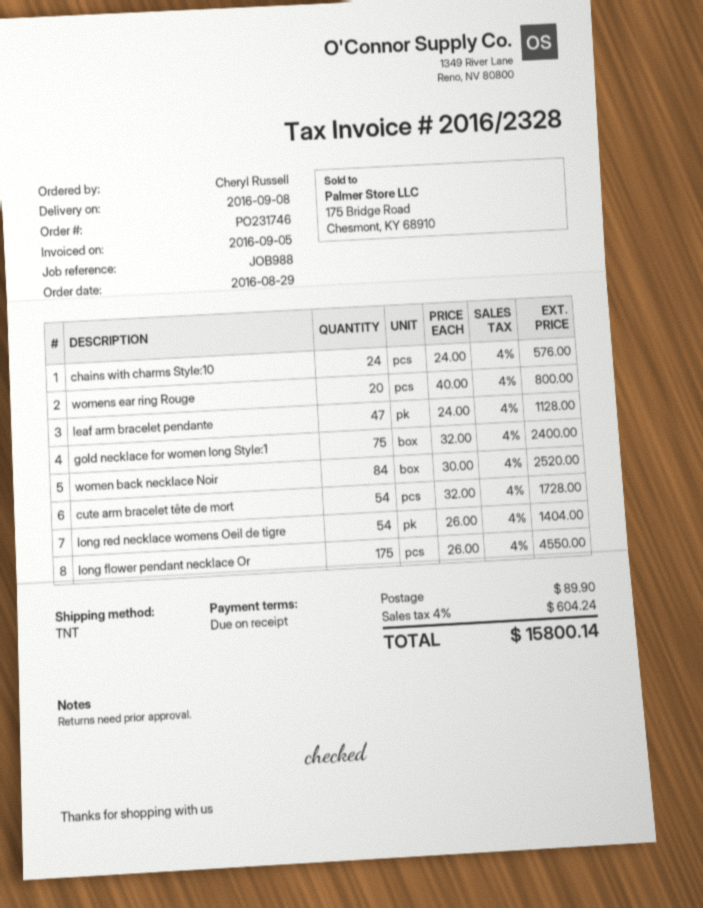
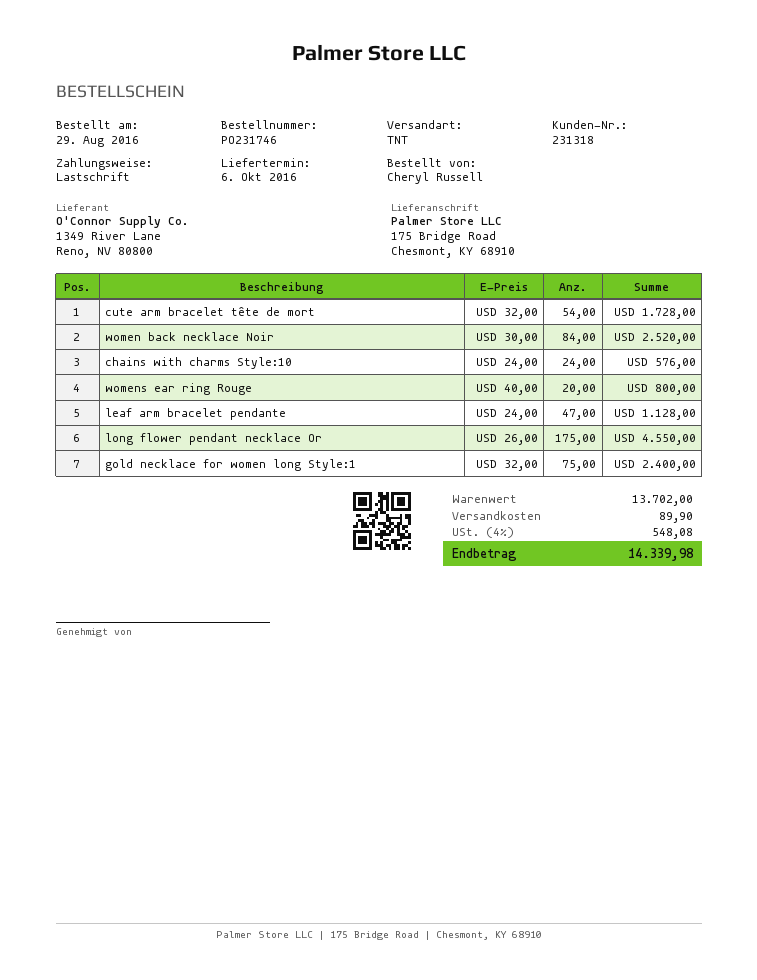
delivery date: 2016-09-08 -> 2016-10-06
long red necklace womens Oeil de tigre: 54 x 26.00 = 1404.00 -> none
tax: 4% = 604.24 -> 4% = 548.08
total: 15800.14 -> 14339.98

